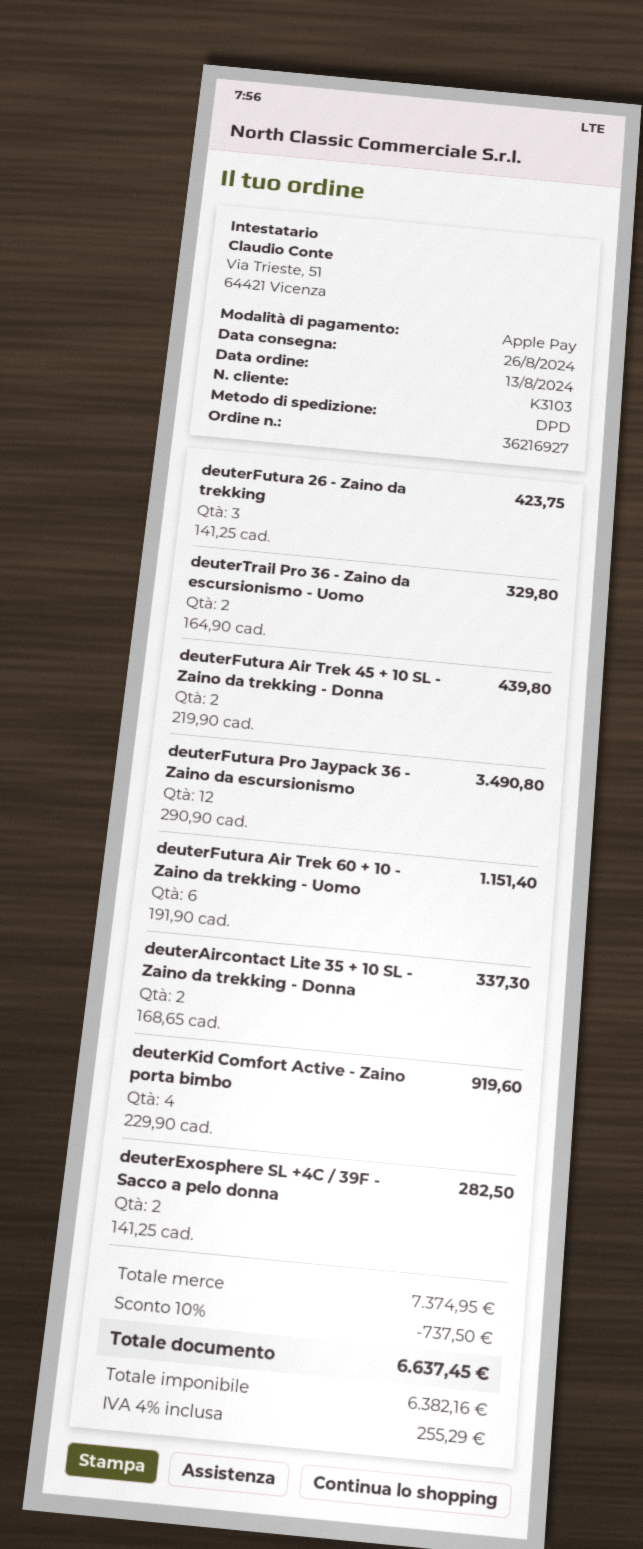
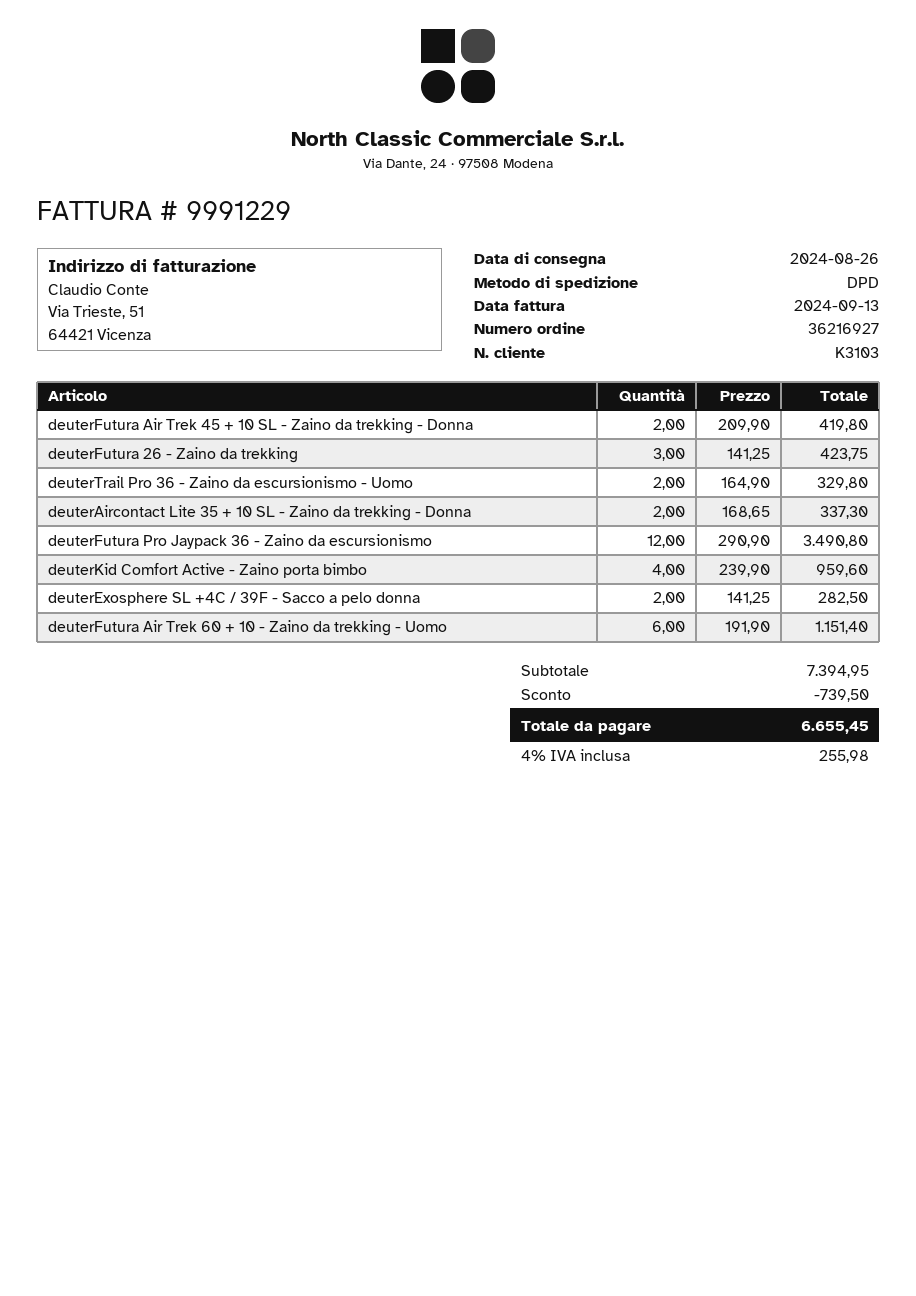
deuterFutura Air Trek 45 + 10 SL - Zaino da trekking - Donna: 2 x 219.90 = 439.80 -> 2 x 209.90 = 419.80
deuterKid Comfort Active - Zaino porta bimbo: 4 x 229.90 = 919.60 -> 4 x 239.90 = 959.60
subtotal: 7374.95 -> 7394.95
discount: 737.50 -> 739.50
tax: 4% = 255.29 -> 4% = 255.98
total: 6637.45 -> 6655.45

